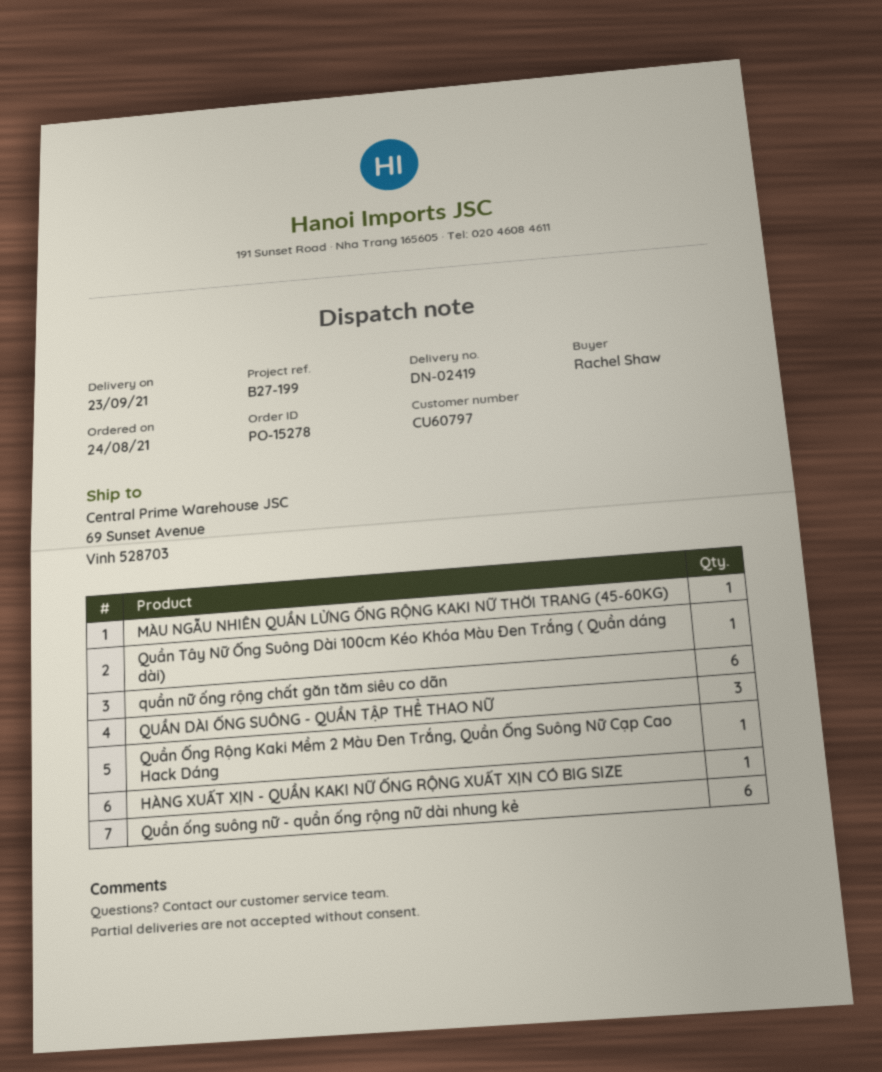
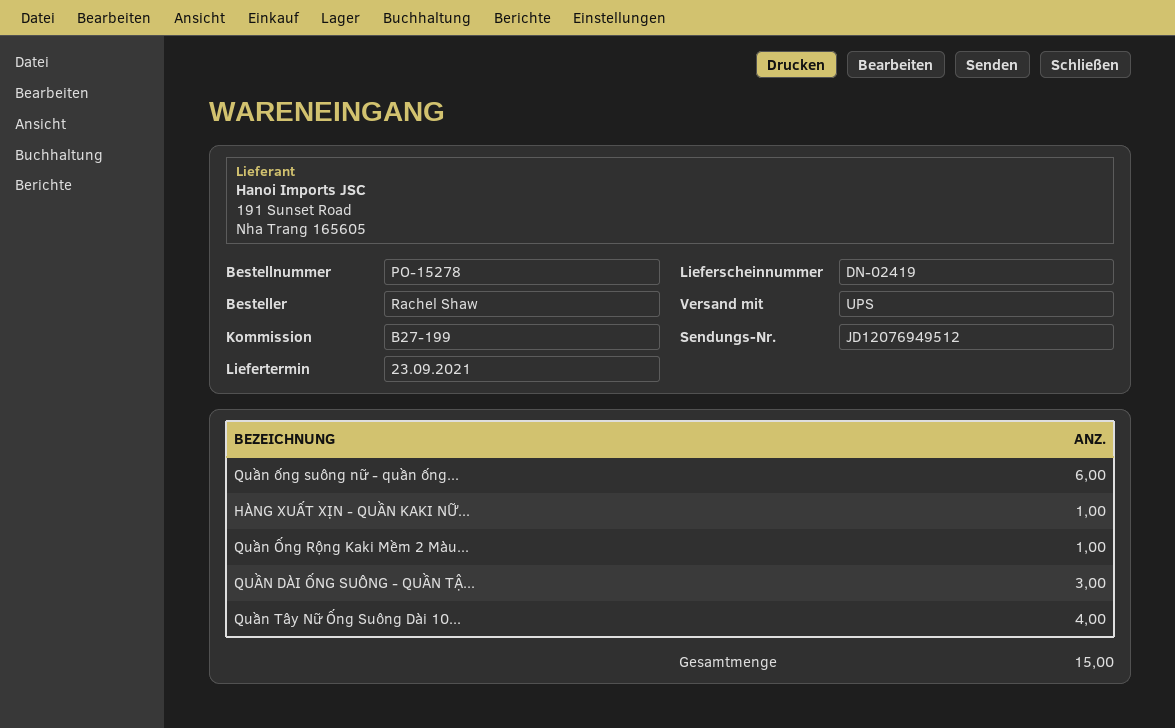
MÀU NGẪU NHIÊN QUẦN LỬNG ỐNG RỘNG KAKI NỮ THỜI TRANG (45-60KG): 1 -> none
Quần Tây Nữ Ống Suông Dài 100cm Kéo Khóa Màu Đen Trắng ( Quần dáng dài): 1 -> 4
quần nữ ống rộng chất găn tăm siêu co dãn: 6 -> none

